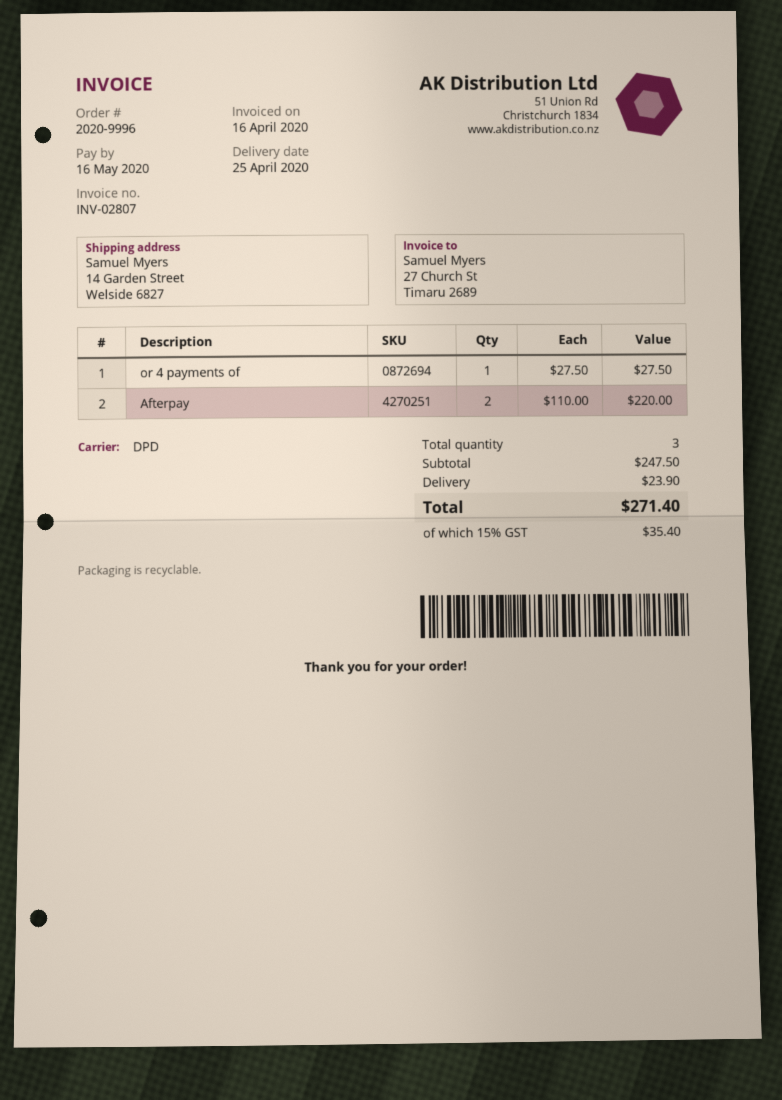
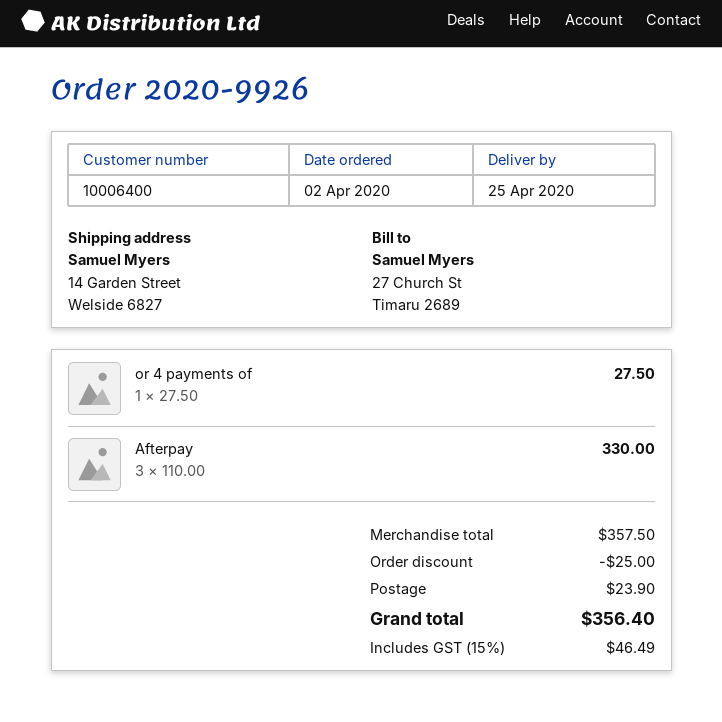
order number: 2020-9996 -> 2020-9926
Afterpay: 2 x 110.00 = 220.00 -> 3 x 110.00 = 330.00
subtotal: 247.50 -> 357.50
discount: none -> 25.00
tax: 15% = 35.40 -> 15% = 46.49
total: 271.40 -> 356.40

